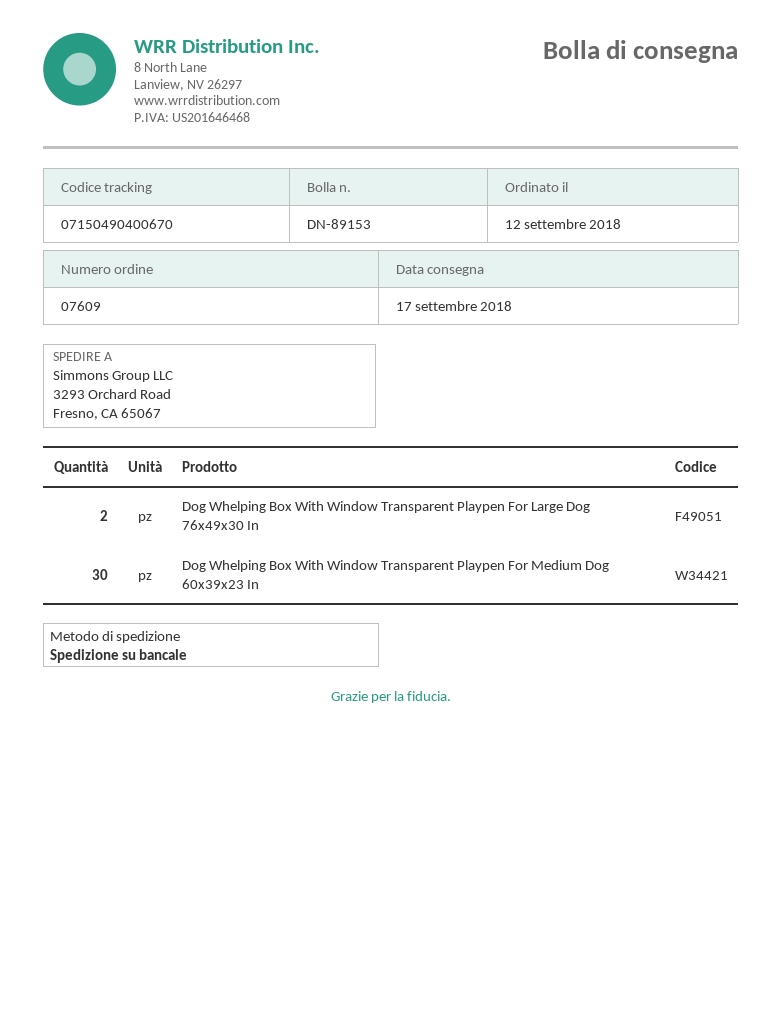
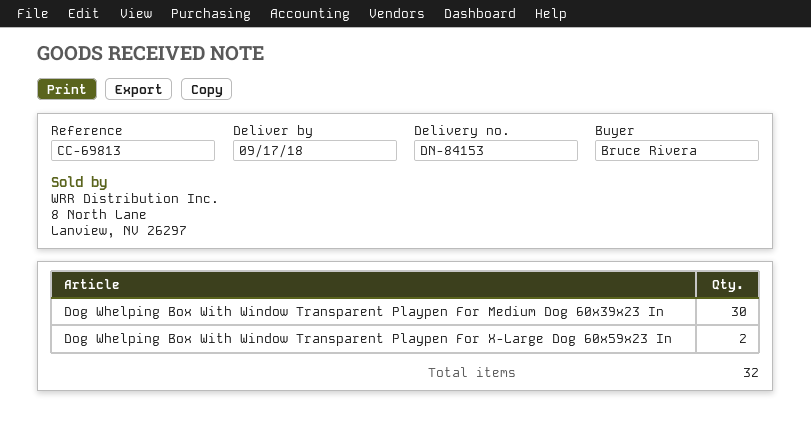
delivery note number: DN-89153 -> DN-84153
Dog Whelping Box With Window Transparent Playpen For Large Dog 76x49x30 In: 2 -> none
Dog Whelping Box With Window Transparent Playpen For X-Large Dog 60x59x23 In: none -> 2

